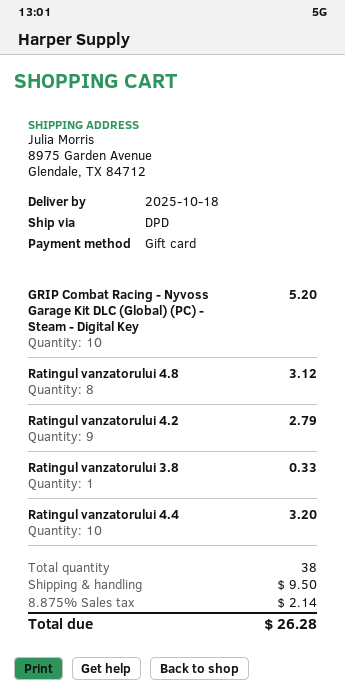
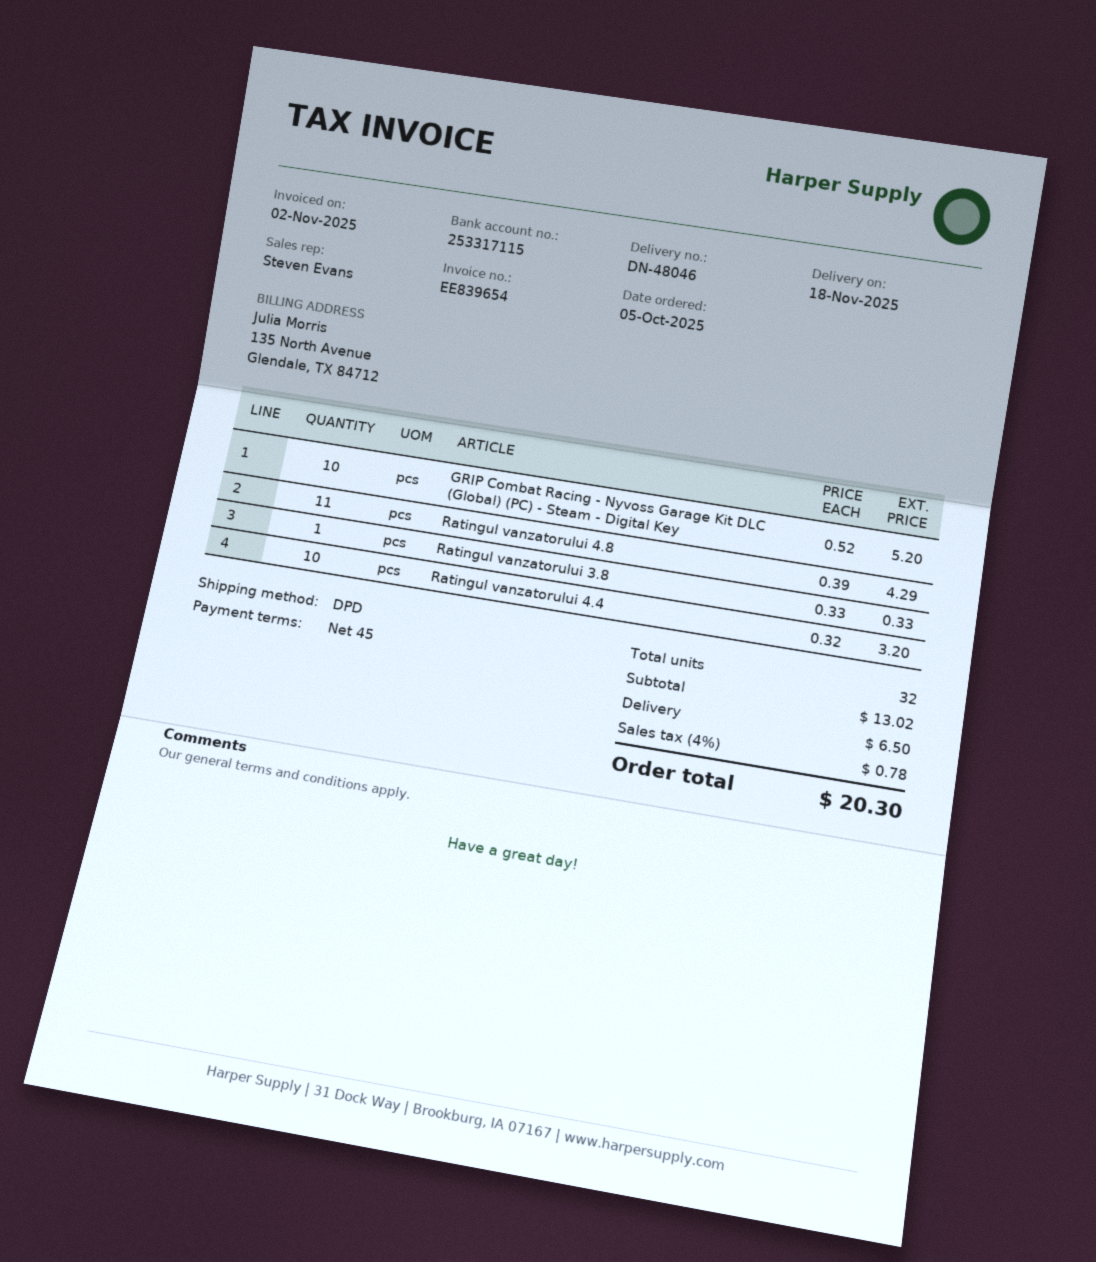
delivery date: 2025-10-18 -> 2025-11-18
Ratingul vanzatorului 4.8: 8 for 3.12 -> 11 for 4.29
Ratingul vanzatorului 4.2: 9 for 2.79 -> none
total quantity: 38 -> 32
shipping: 9.50 -> 6.50
tax: 8.875% = 2.14 -> 4% = 0.78
total: 26.28 -> 20.30

